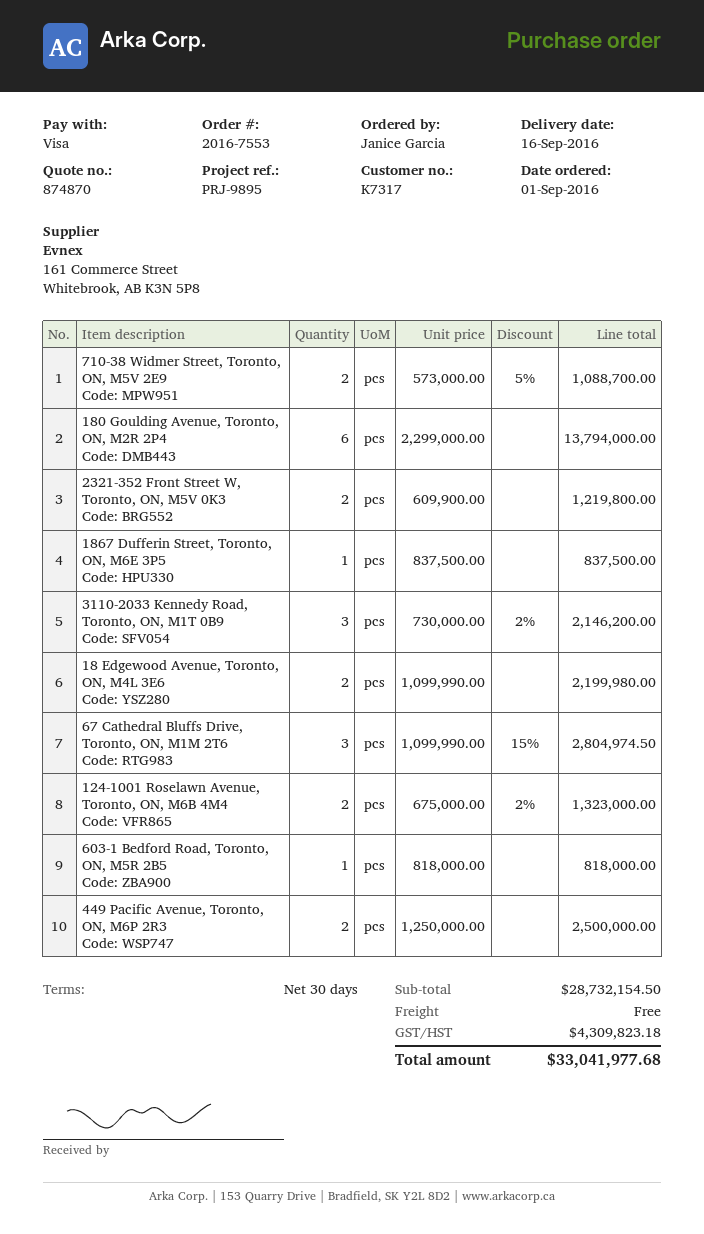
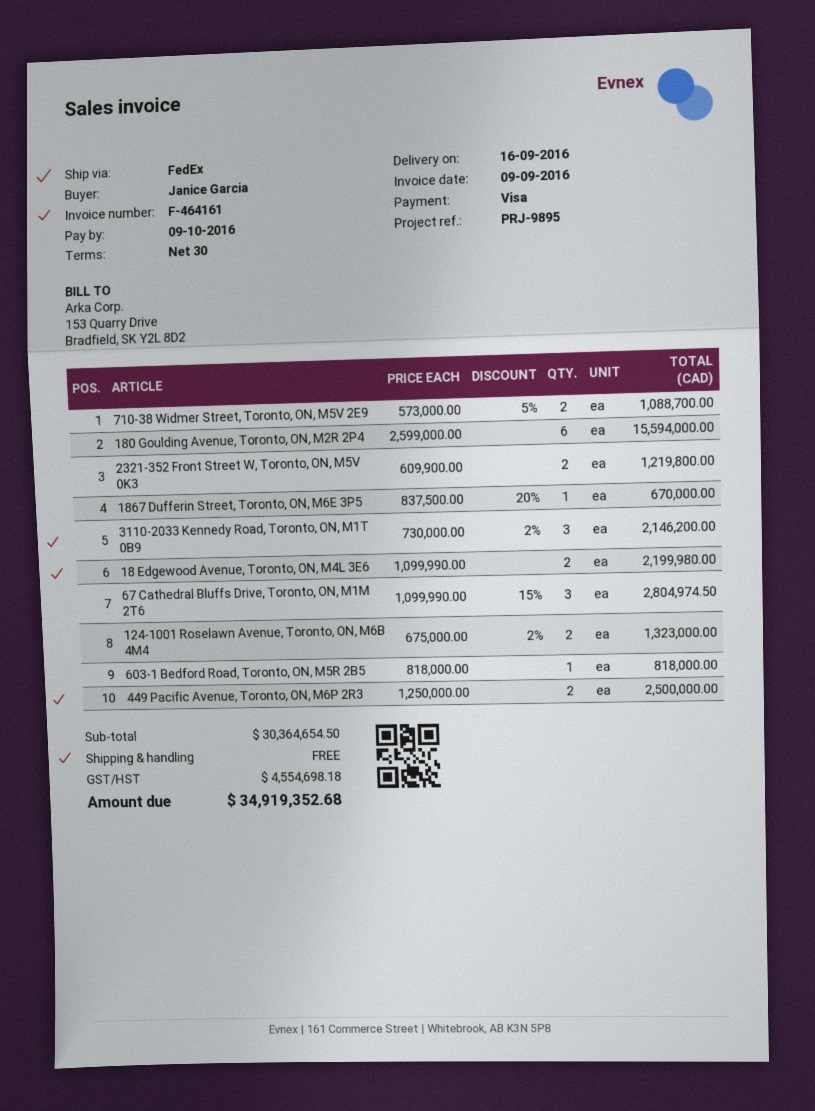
180 Goulding Avenue, Toronto, ON, M2R 2P4: 6 x 2299000.00 = 13794000.00 -> 6 x 2599000.00 = 15594000.00
1867 Dufferin Street, Toronto, ON, M6E 3P5: 1 x 837500.00 = 837500.00 -> 1 x 837500.00 - 20% = 670000.00
subtotal: 28732154.50 -> 30364654.50
tax: 4309823.18 -> 4554698.18
total: 33041977.68 -> 34919352.68

